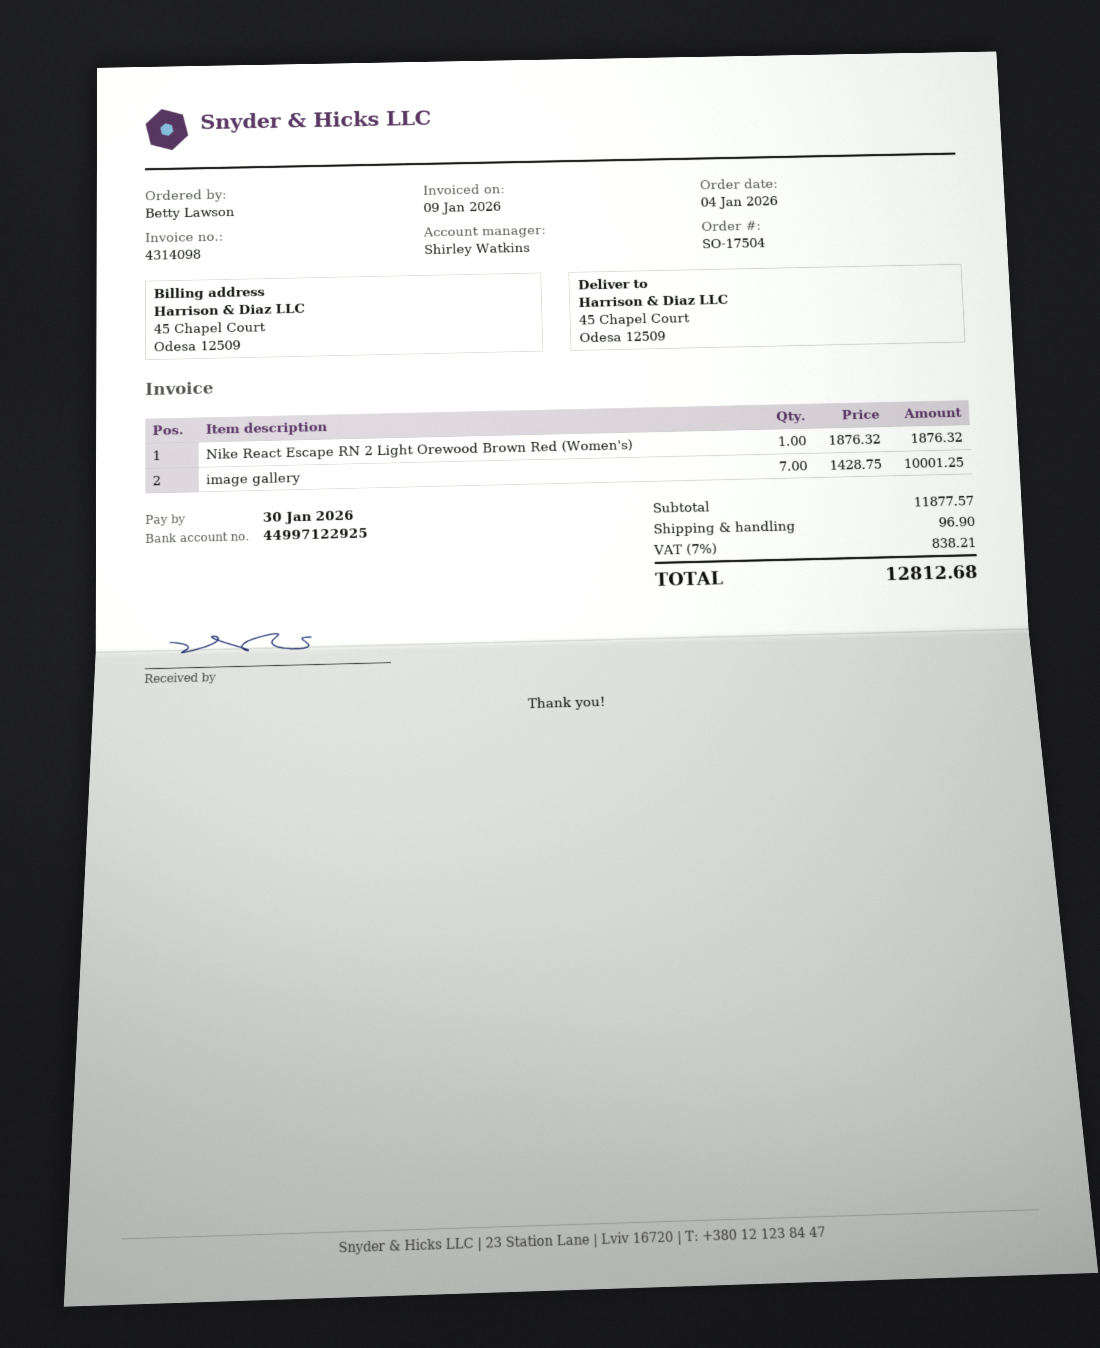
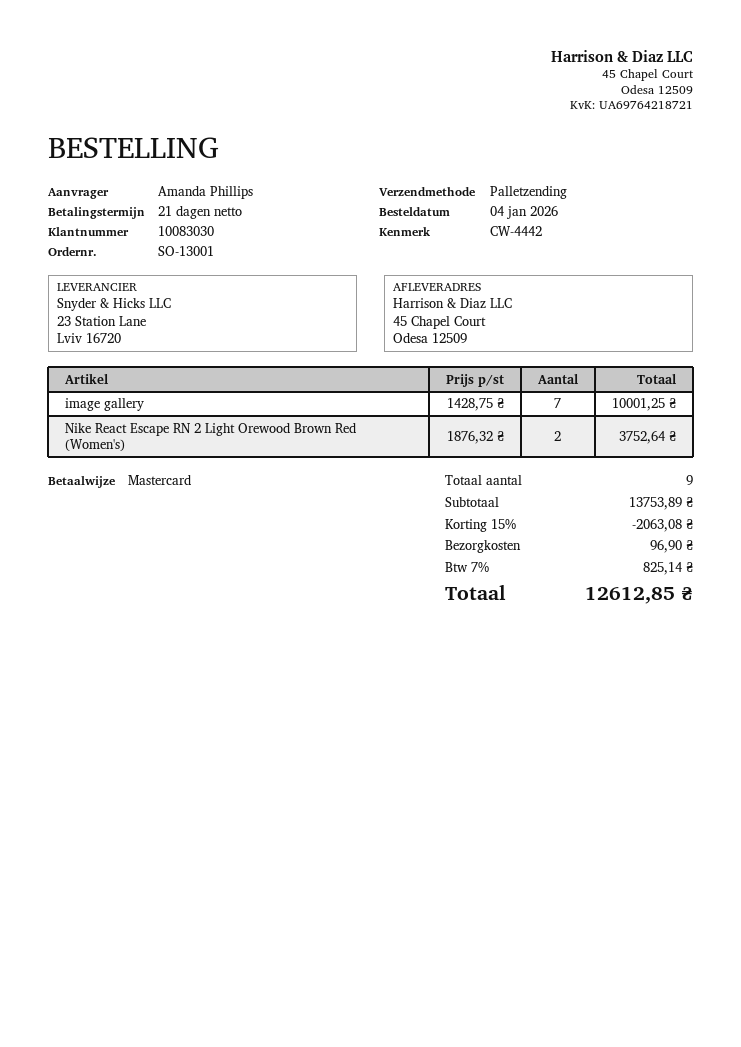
order number: SO-17504 -> SO-13001
ordered by: Betty Lawson -> Amanda Phillips
Nike React Escape RN 2 Light Orewood Brown Red (Women's): 1 x 1876.32 = 1876.32 -> 2 x 1876.32 = 3752.64
subtotal: 11877.57 -> 13753.89
discount: none -> 15% = 2063.08
tax: 7% = 838.21 -> 7% = 825.14
total: 12812.68 -> 12612.85

